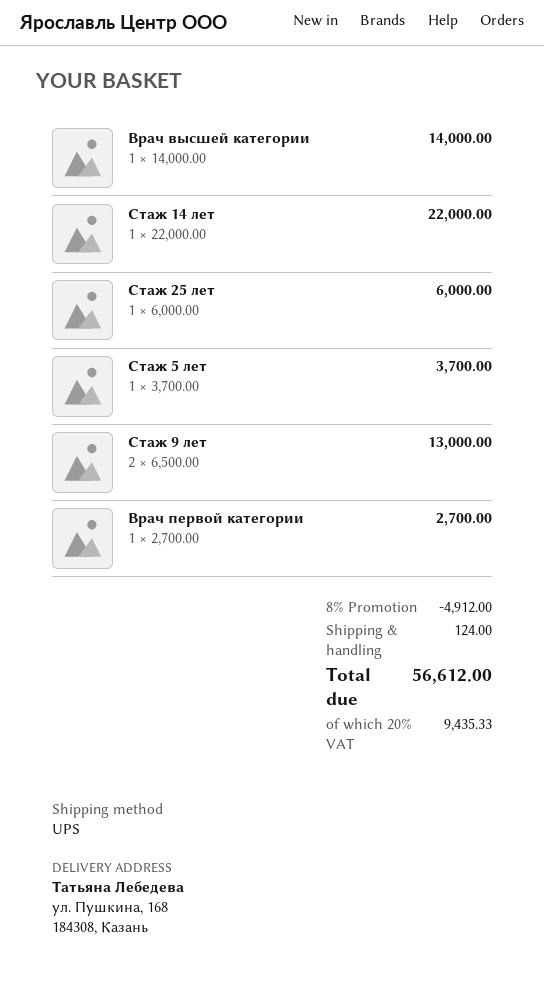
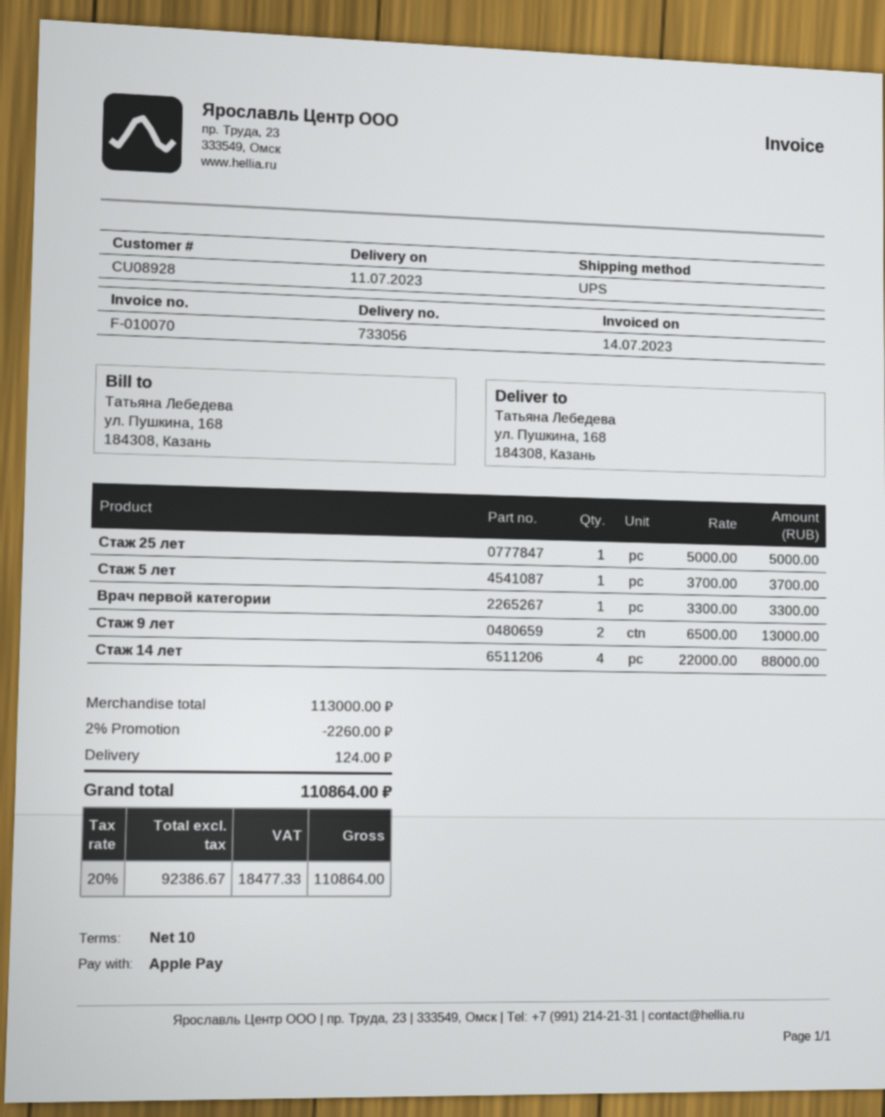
Врач высшей категории: 1 x 14000.00 = 14000.00 -> none
Стаж 14 лет: 1 x 22000.00 = 22000.00 -> 4 x 22000.00 = 88000.00
Стаж 25 лет: 1 x 6000.00 = 6000.00 -> 1 x 5000.00 = 5000.00
Врач первой категории: 1 x 2700.00 = 2700.00 -> 1 x 3300.00 = 3300.00
discount: 8% = 4912.00 -> 2% = 2260.00
tax: 20% = 9435.33 -> 20% = 18477.33
total: 56612.00 -> 110864.00

